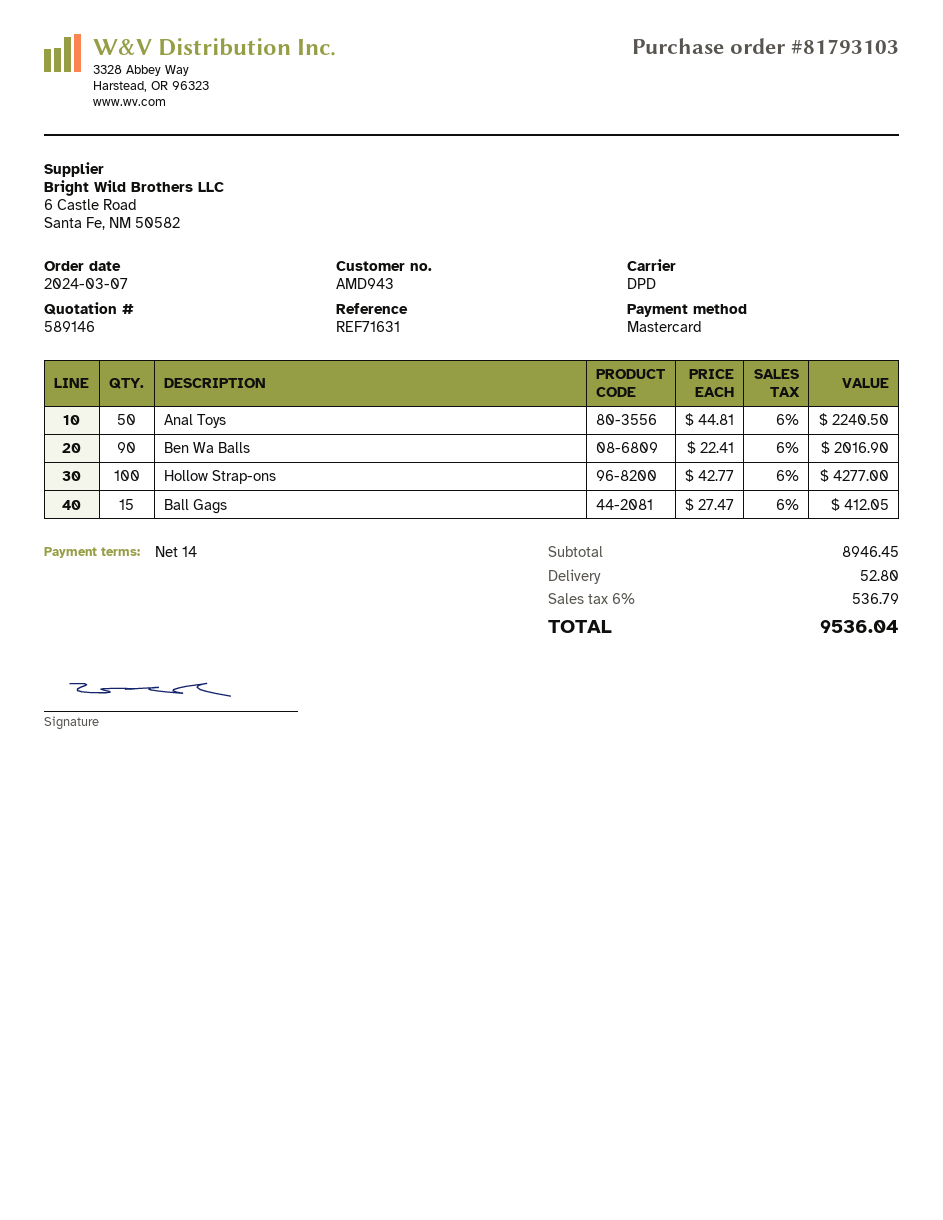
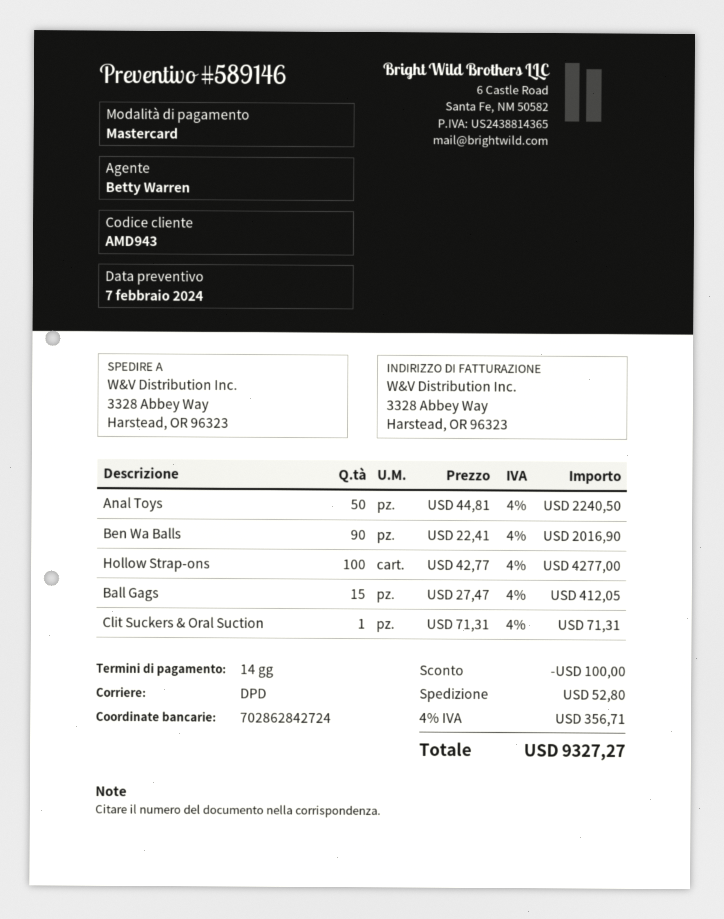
Clit Suckers & Oral Suction: none -> 1 x 71.31 = 71.31
discount: none -> 100.00
tax: 6% = 536.79 -> 4% = 356.71
total: 9536.04 -> 9327.27

